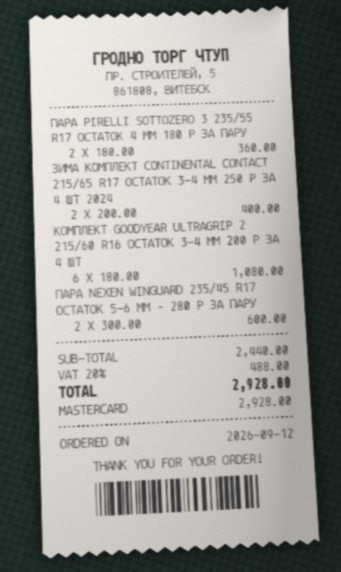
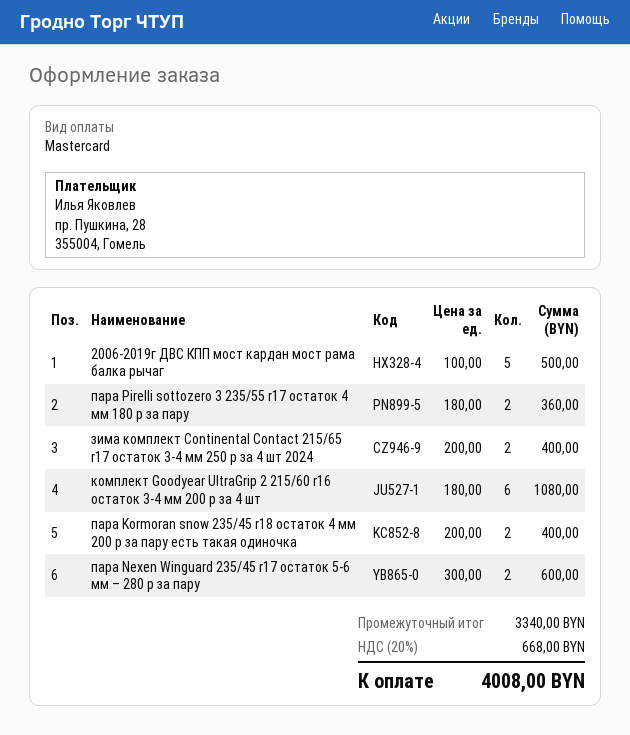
2006-2019г ДВС КПП мост кардан мост рама балка рычаг: none -> 5 x 100.00 = 500.00
пара Kormoran snow 235/45 r18 остаток 4 мм 200 р за пару есть такая одиночка: none -> 2 x 200.00 = 400.00
subtotal: 2440.00 -> 3340.00
tax: 20% = 488.00 -> 20% = 668.00
total: 2928.00 -> 4008.00

